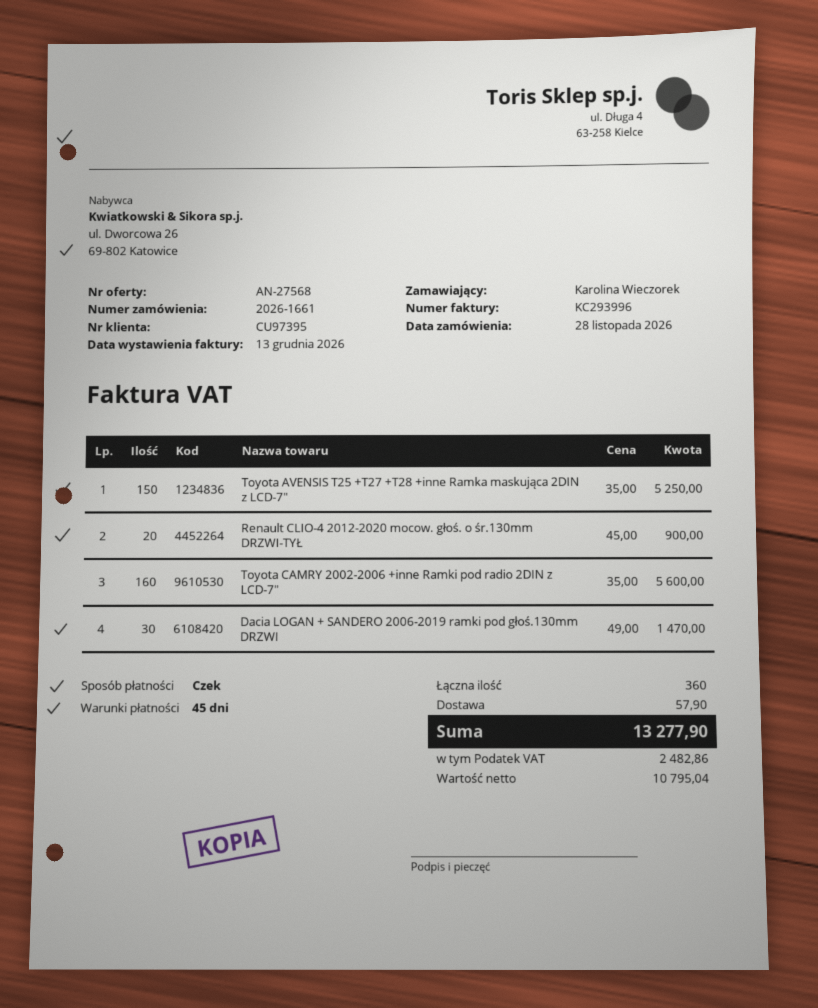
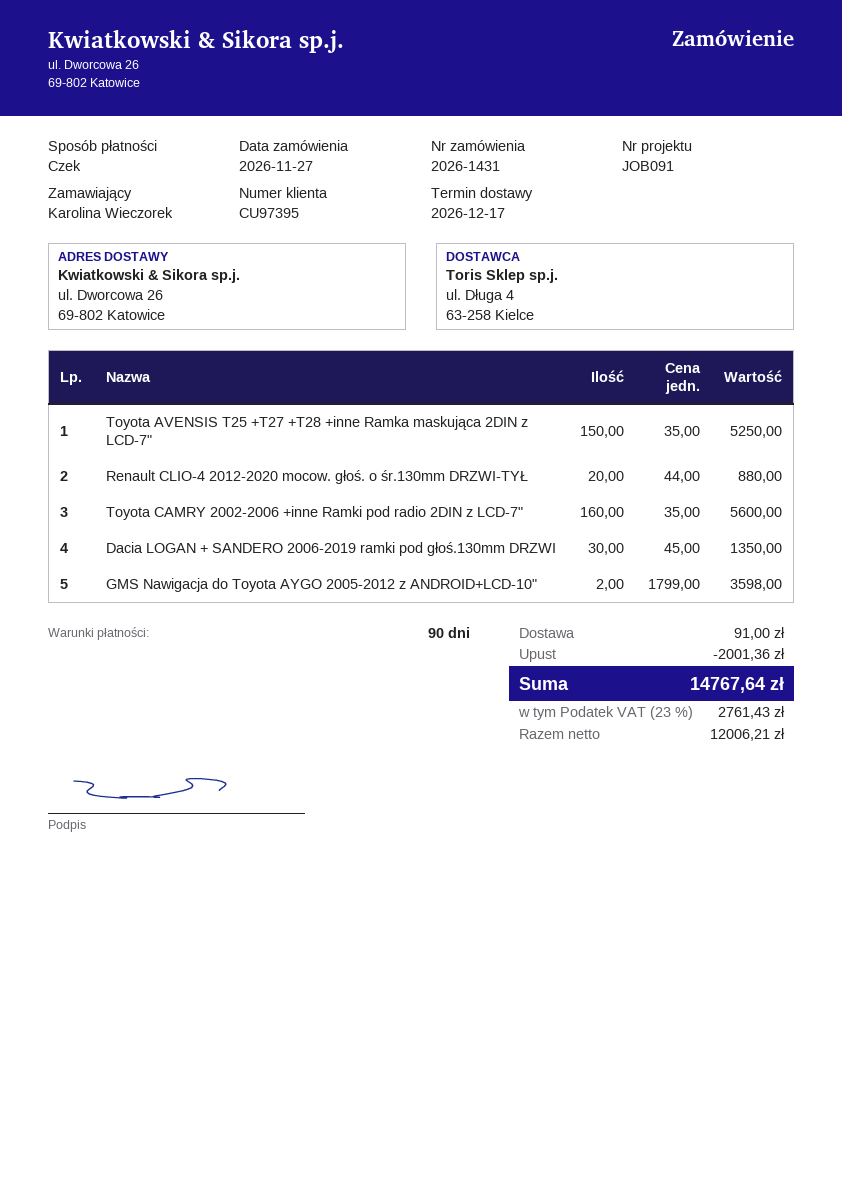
order number: 2026-1661 -> 2026-1431
order date: 2026-11-28 -> 2026-11-27
payment terms: 45 days -> 90 days
Renault CLIO-4 2012-2020 mocow. głoś. o śr.130mm DRZWI-TYŁ: 20 x 45.00 = 900.00 -> 20 x 44.00 = 880.00
Dacia LOGAN + SANDERO 2006-2019 ramki pod głoś.130mm DRZWI: 30 x 49.00 = 1470.00 -> 30 x 45.00 = 1350.00
GMS Nawigacja do Toyota AYGO 2005-2012 z ANDROID+LCD-10": none -> 2 x 1799.00 = 3598.00
discount: none -> 2001.36
shipping: 57.90 -> 91.00
net: 10795.04 -> 12006.21
tax: 2482.86 -> 2761.43
total: 13277.90 -> 14767.64

